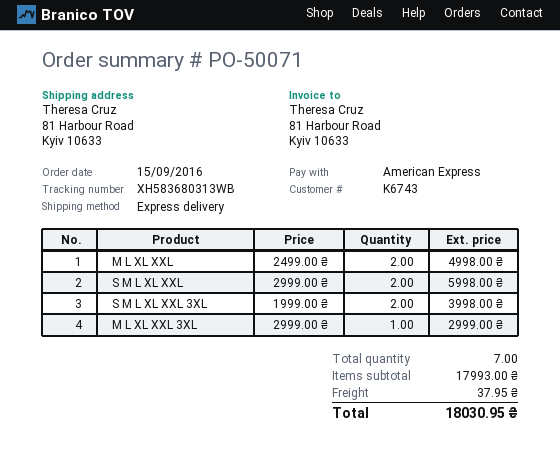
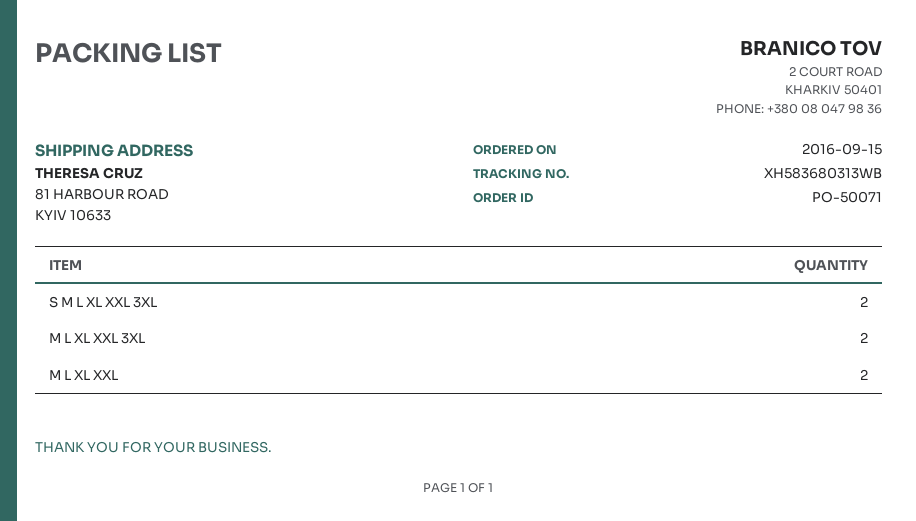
S M L XL XXL: 2 -> none
M L XL XXL 3XL: 1 -> 2

